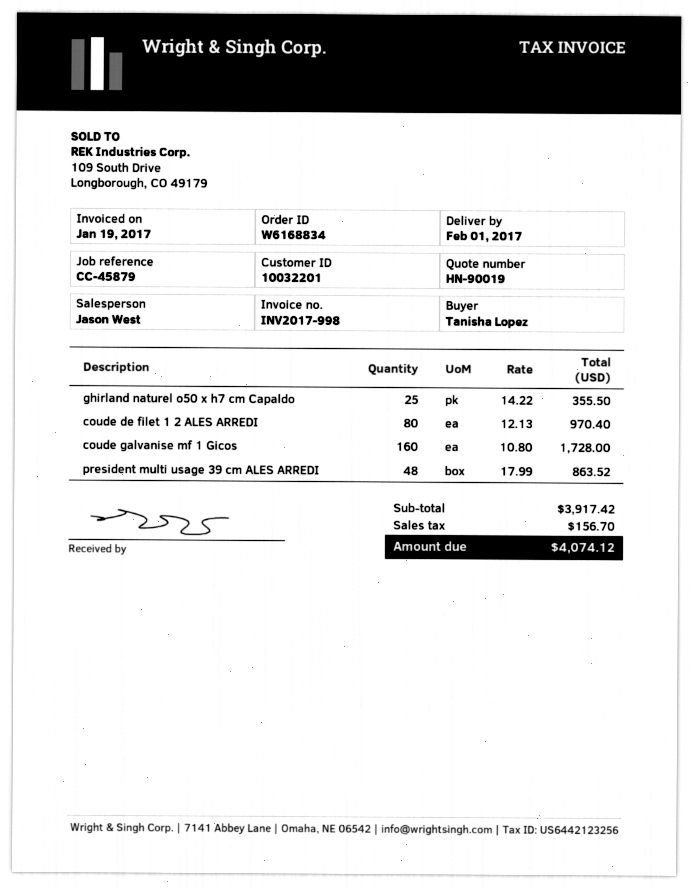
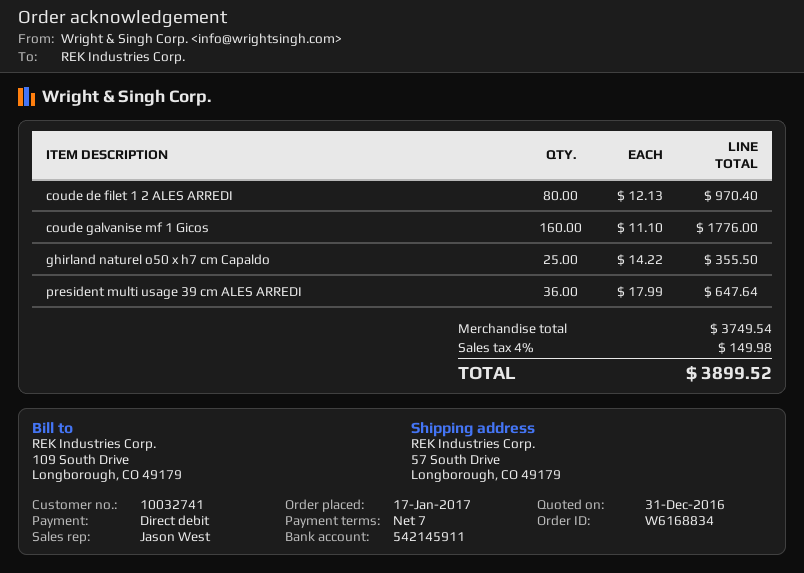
customer number: 10032201 -> 10032741
coude galvanise mf 1 Gicos: 160 x 10.80 = 1728.00 -> 160 x 11.10 = 1776.00
president multi usage 39 cm ALES ARREDI: 48 x 17.99 = 863.52 -> 36 x 17.99 = 647.64
subtotal: 3917.42 -> 3749.54
tax: 156.70 -> 149.98
total: 4074.12 -> 3899.52

